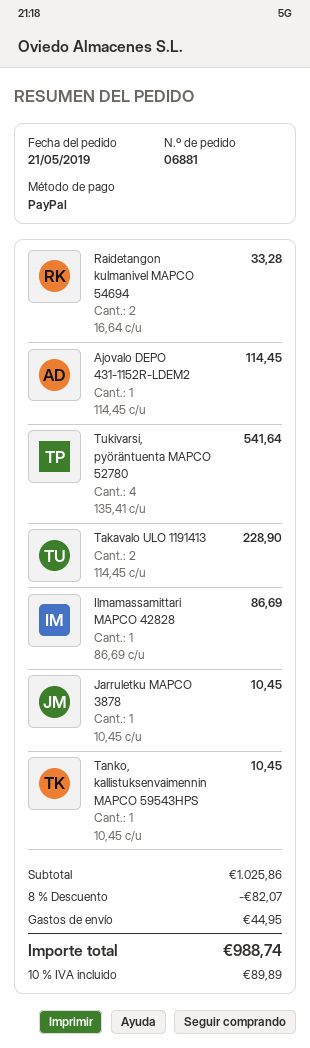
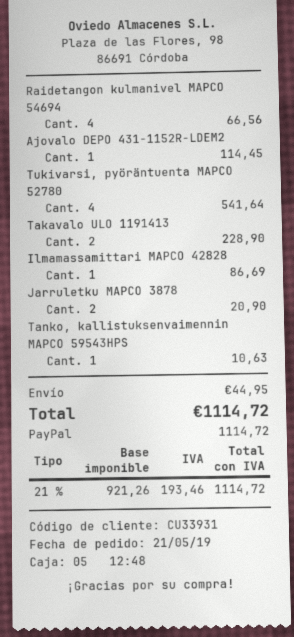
Raidetangon kulmanivel MAPCO 54694: 2 for 33.28 -> 4 for 66.56
Jarruletku MAPCO 3878: 1 for 10.45 -> 2 for 20.90
Tanko, kallistuksenvaimennin MAPCO 59543HPS: 1 for 10.45 -> 1 for 10.63
discount: 8% = 82.07 -> none
tax: 10% = 89.89 -> 21% = 193.46
total: 988.74 -> 1114.72

